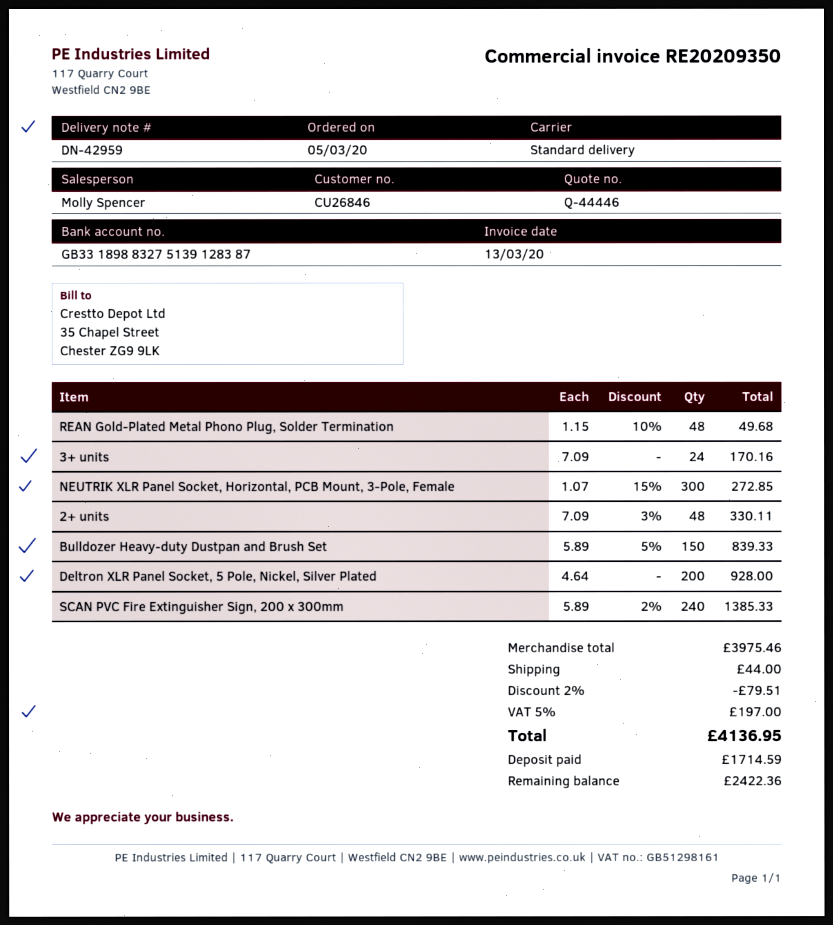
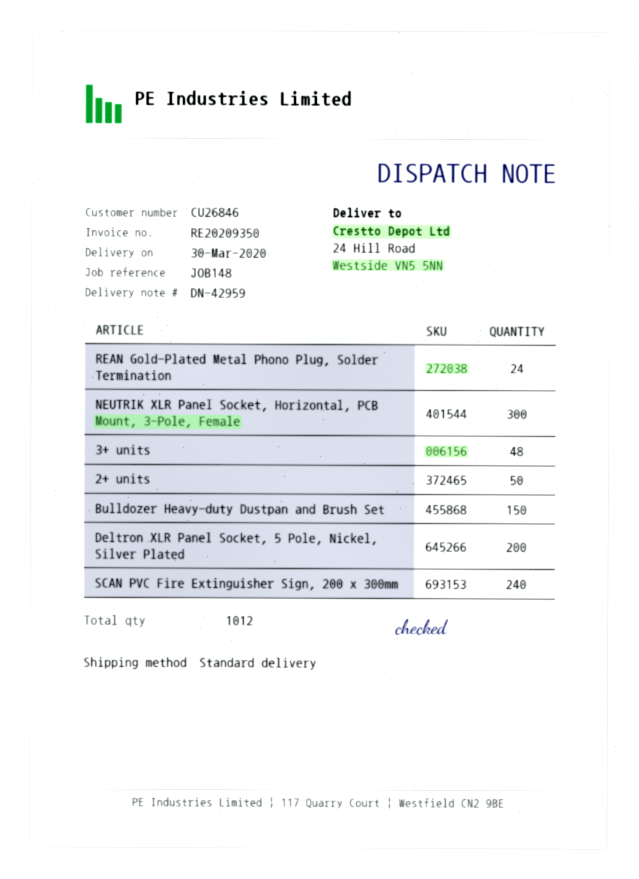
REAN Gold-Plated Metal Phono Plug, Solder Termination: 48 -> 24
3+ units: 24 -> 48
2+ units: 48 -> 50

